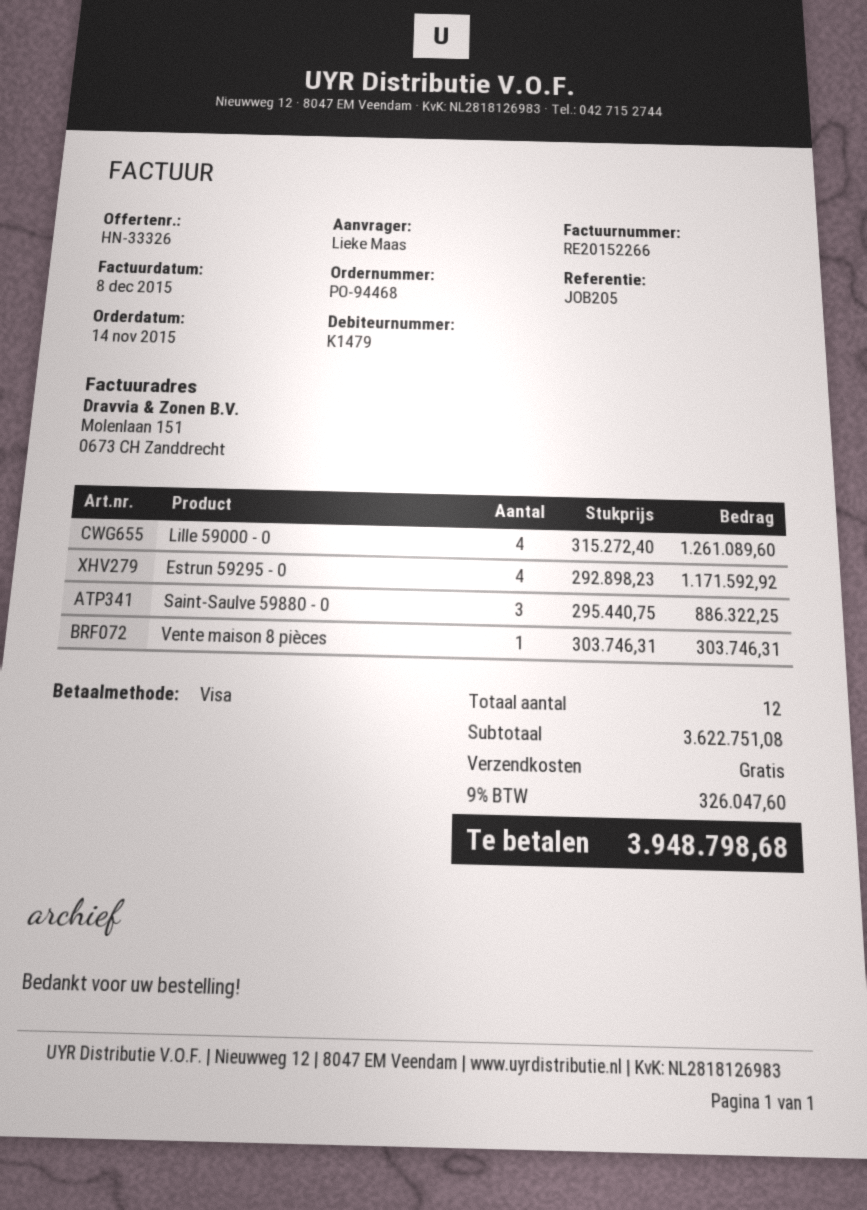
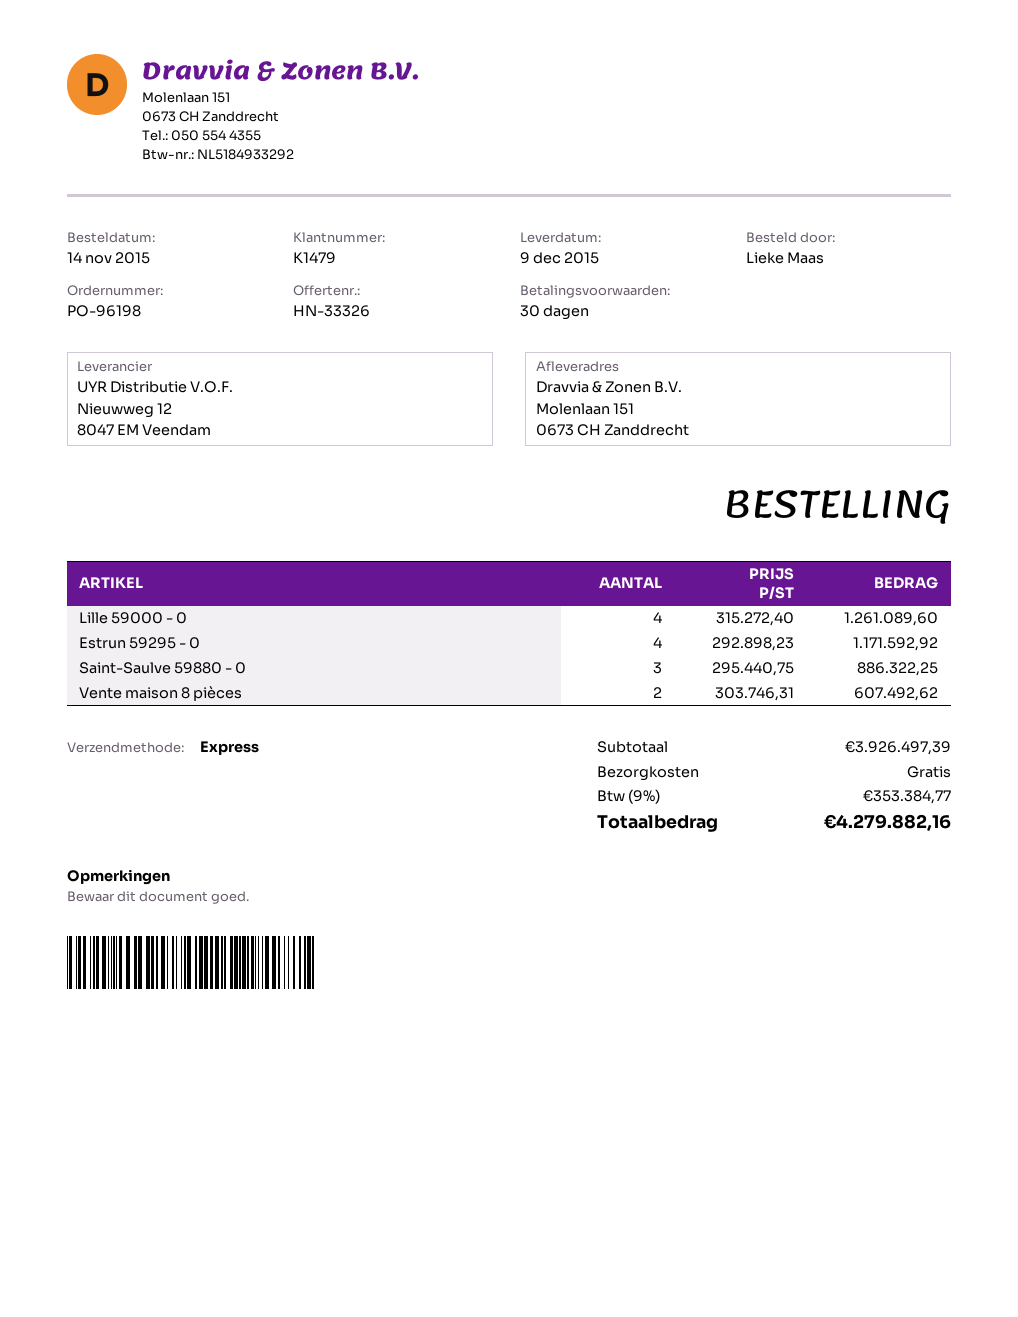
order number: PO-94468 -> PO-96198
Vente maison 8 pièces: 1 x 303746.31 = 303746.31 -> 2 x 303746.31 = 607492.62
subtotal: 3622751.08 -> 3926497.39
tax: 9% = 326047.60 -> 9% = 353384.77
total: 3948798.68 -> 4279882.16

